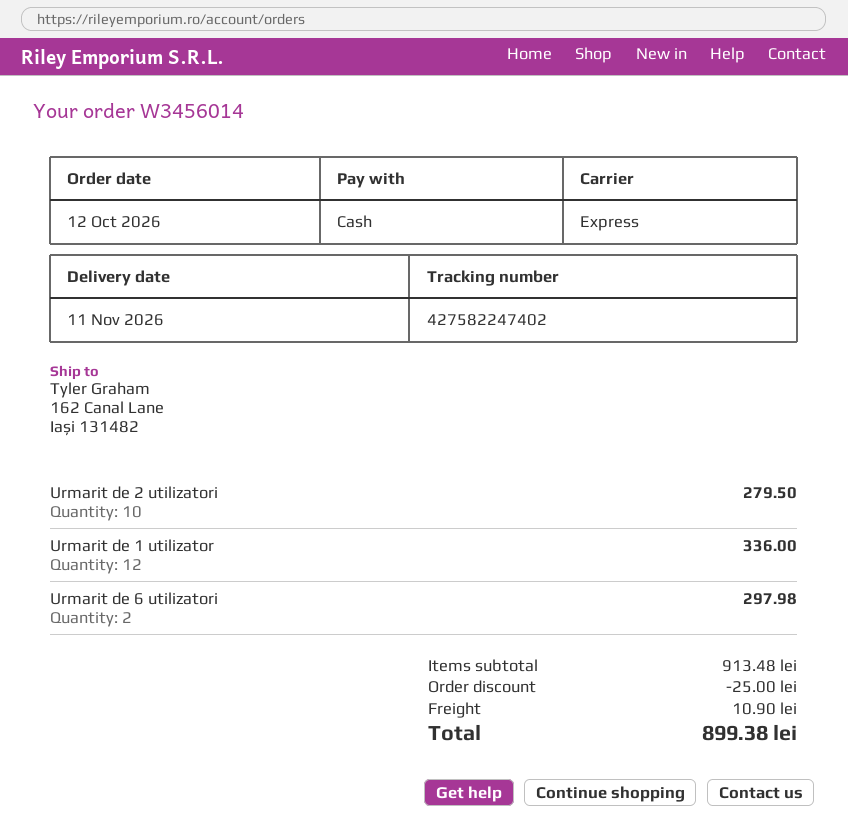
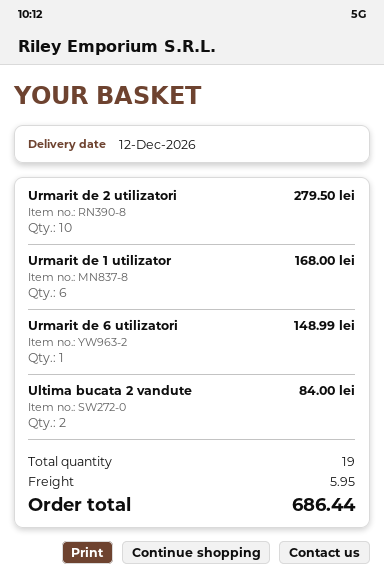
delivery date: 2026-11-11 -> 2026-12-12
Urmarit de 1 utilizator: 12 for 336.00 -> 6 for 168.00
Urmarit de 6 utilizatori: 2 for 297.98 -> 1 for 148.99
Ultima bucata 2 vandute: none -> 2 for 84.00
discount: 25.00 -> none
shipping: 10.90 -> 5.95
total: 899.38 -> 686.44

